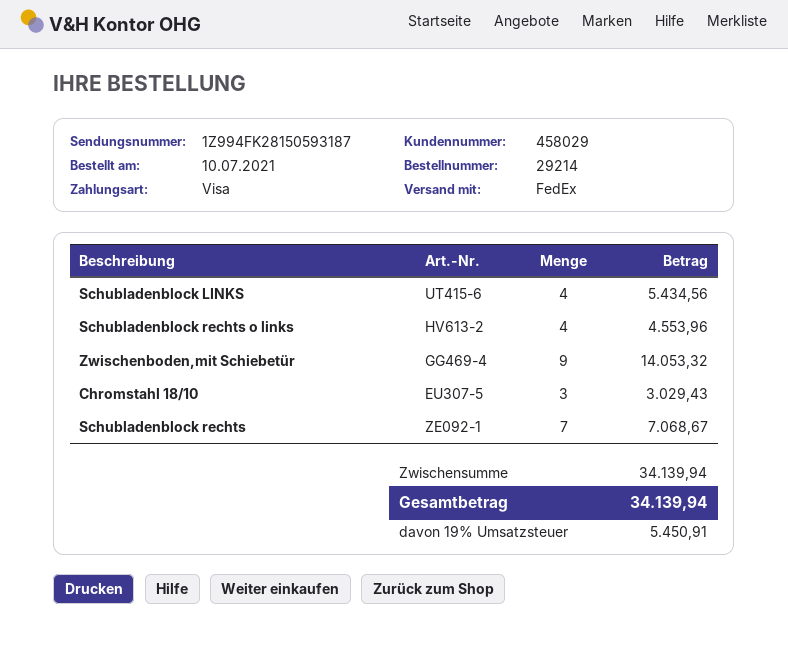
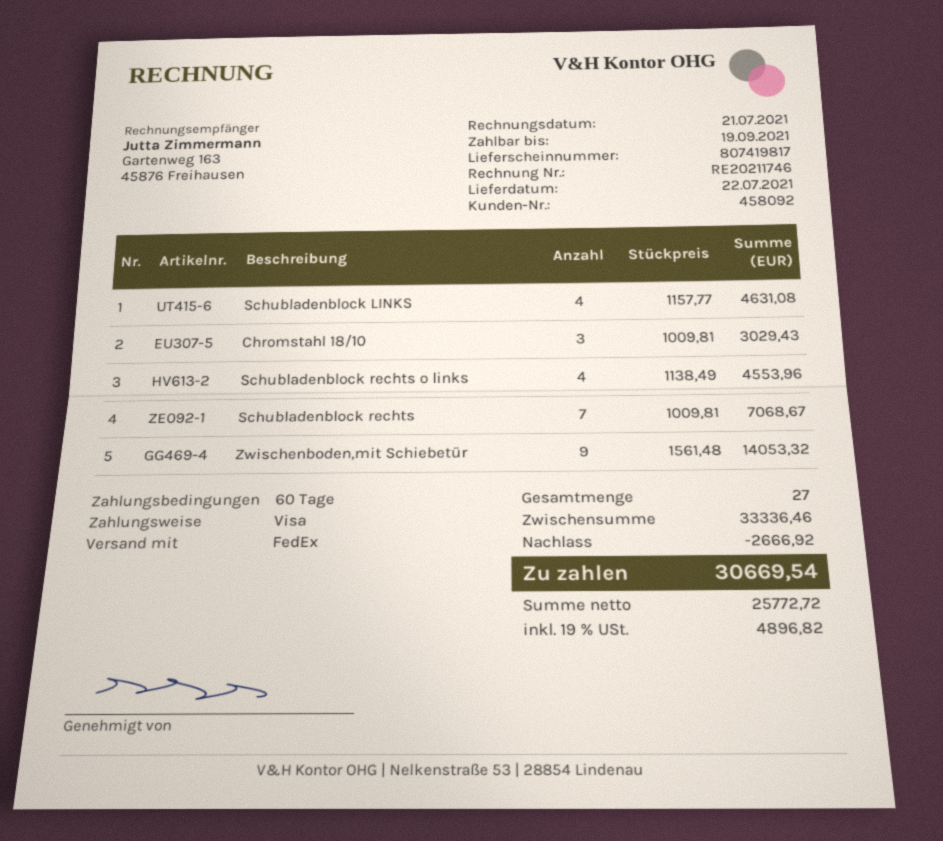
customer number: 458029 -> 458092
Schubladenblock LINKS: 4 for 5434.56 -> 4 for 4631.08
subtotal: 34139.94 -> 33336.46
discount: none -> 2666.92
tax: 19% = 5450.91 -> 19% = 4896.82
total: 34139.94 -> 30669.54

